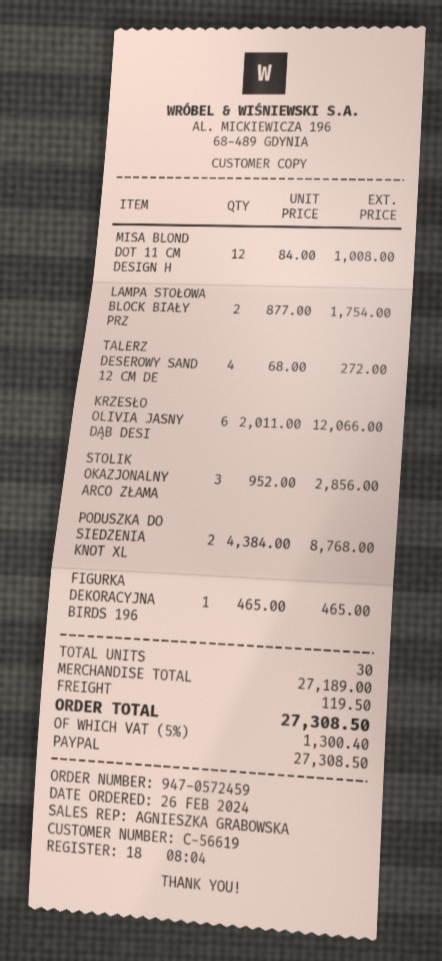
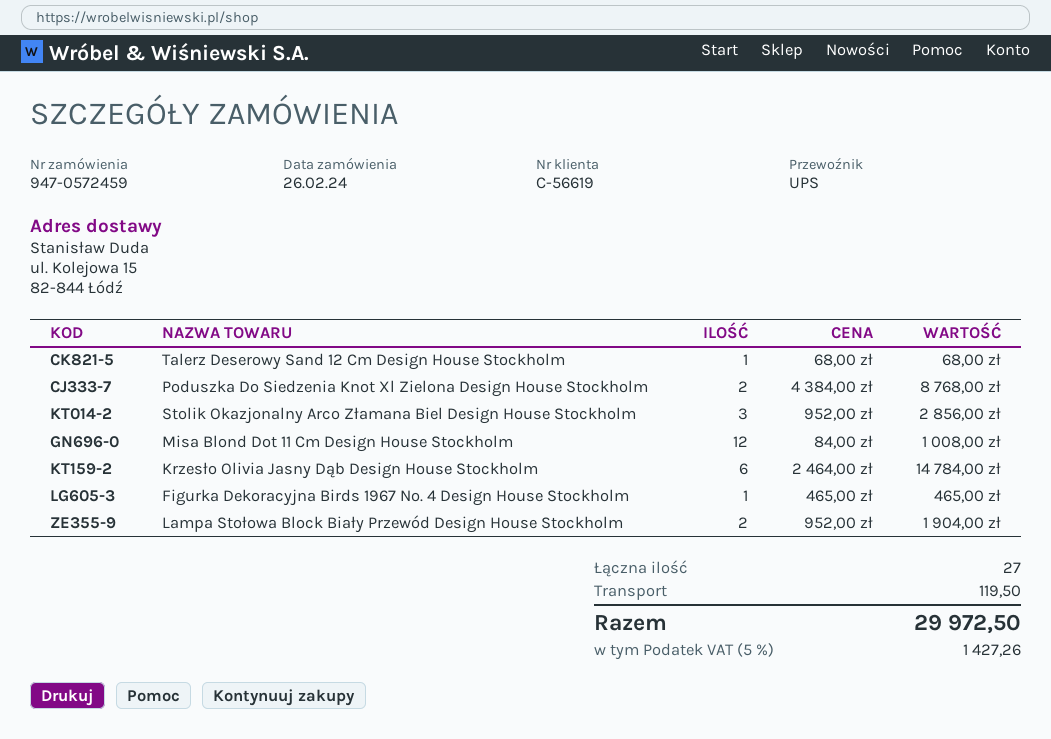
LAMPA STOŁOWA BLOCK BIAŁY PRZ: 2 x 877.00 = 1754.00 -> 2 x 952.00 = 1904.00
TALERZ DESEROWY SAND 12 CM DE: 4 x 68.00 = 272.00 -> 1 x 68.00 = 68.00
KRZESŁO OLIVIA JASNY DĄB DESI: 6 x 2011.00 = 12066.00 -> 6 x 2464.00 = 14784.00
total quantity: 30 -> 27
tax: 5% = 1300.40 -> 5% = 1427.26
total: 27308.50 -> 29972.50

